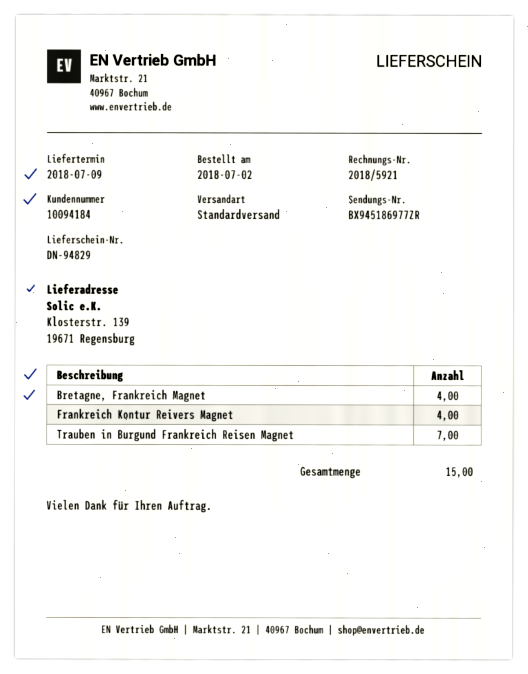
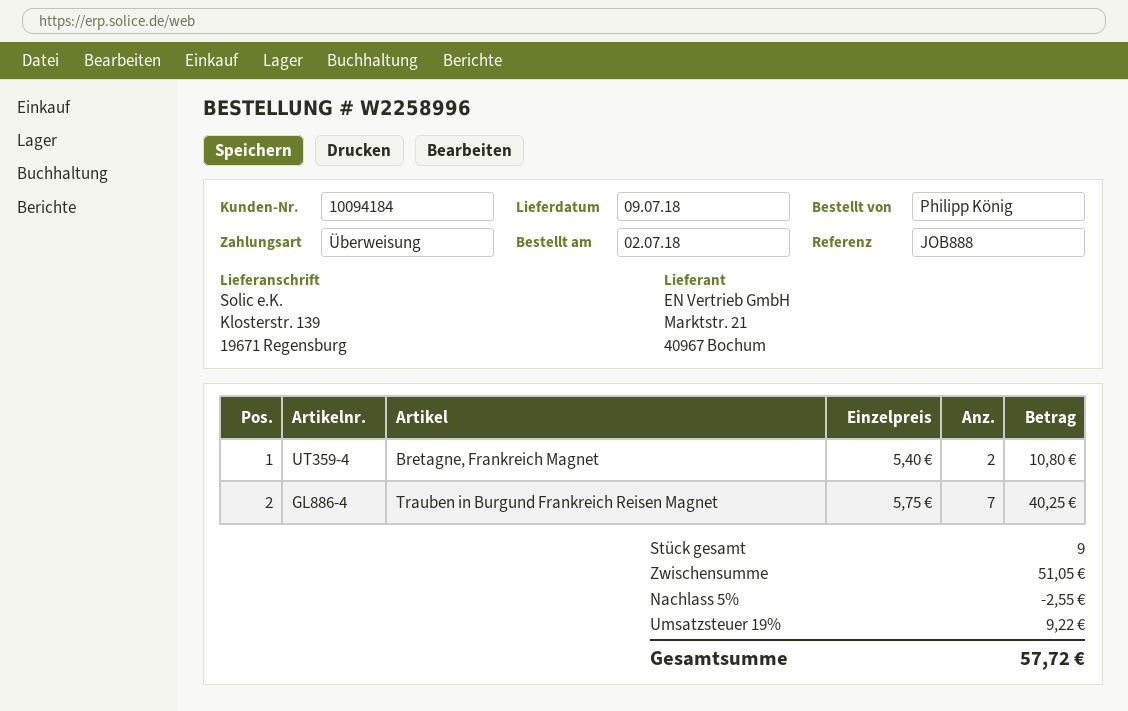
Bretagne, Frankreich Magnet: 4 -> 2
Frankreich Kontur Reivers Magnet: 4 -> none
total quantity: 15 -> 9

